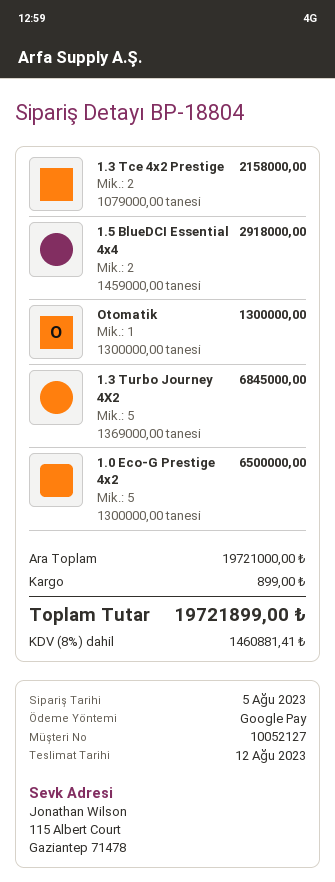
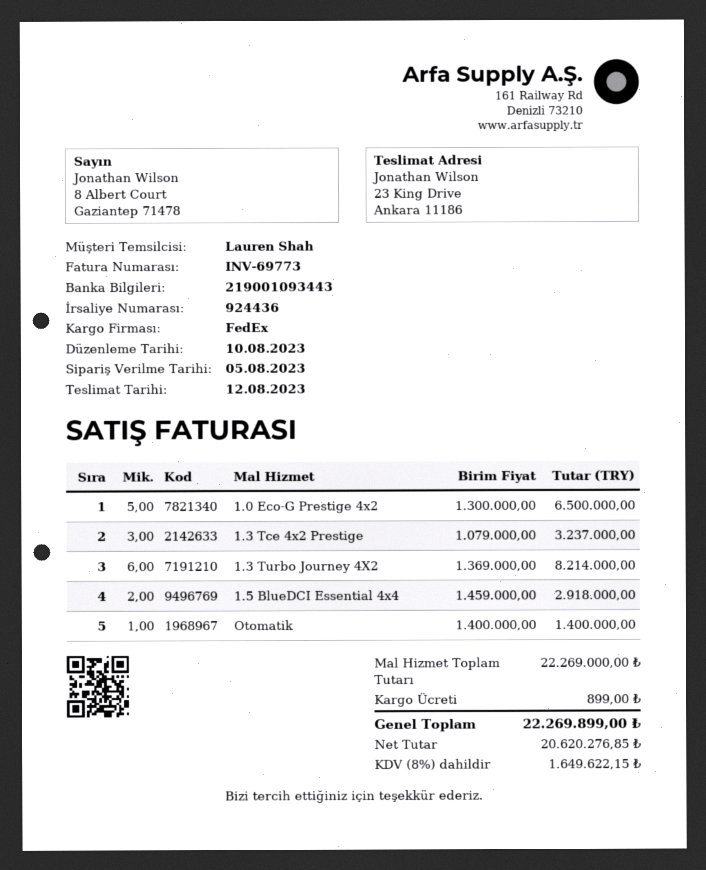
ship to: 115 Albert Court, Gaziantep 71478 -> 23 King Drive, Ankara 11186
1.3 Tce 4x2 Prestige: 2 x 1079000.00 = 2158000.00 -> 3 x 1079000.00 = 3237000.00
Otomatik: 1 x 1300000.00 = 1300000.00 -> 1 x 1400000.00 = 1400000.00
1.3 Turbo Journey 4X2: 5 x 1369000.00 = 6845000.00 -> 6 x 1369000.00 = 8214000.00
subtotal: 19721000.00 -> 22269000.00
tax: 8% = 1460881.41 -> 8% = 1649622.15
total: 19721899.00 -> 22269899.00

